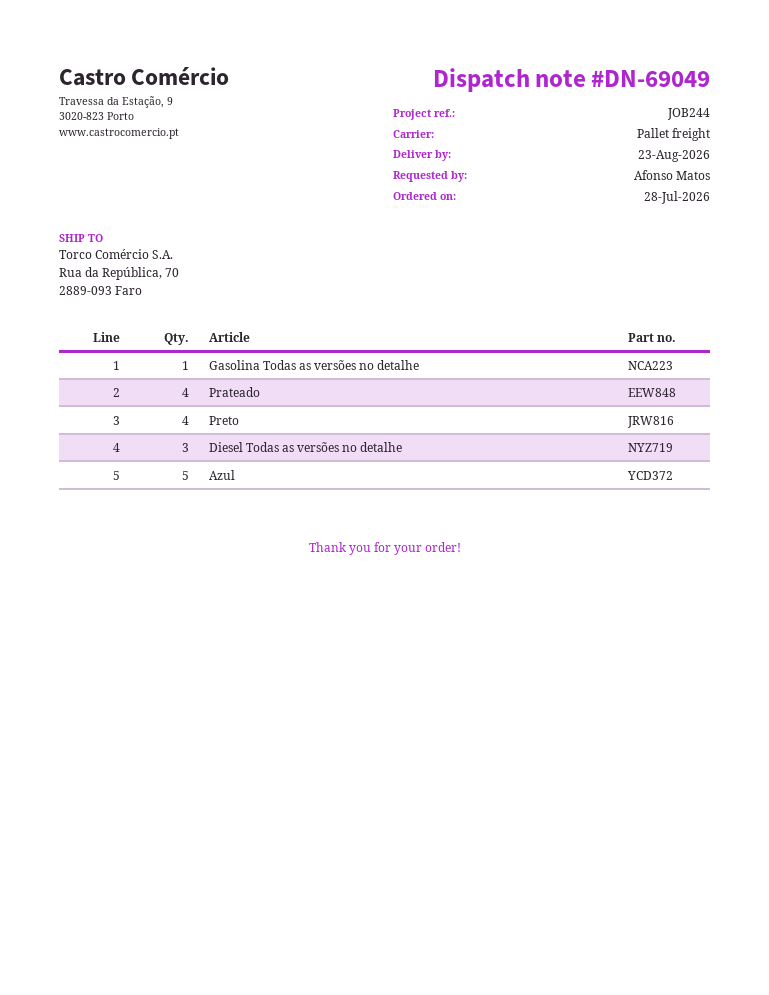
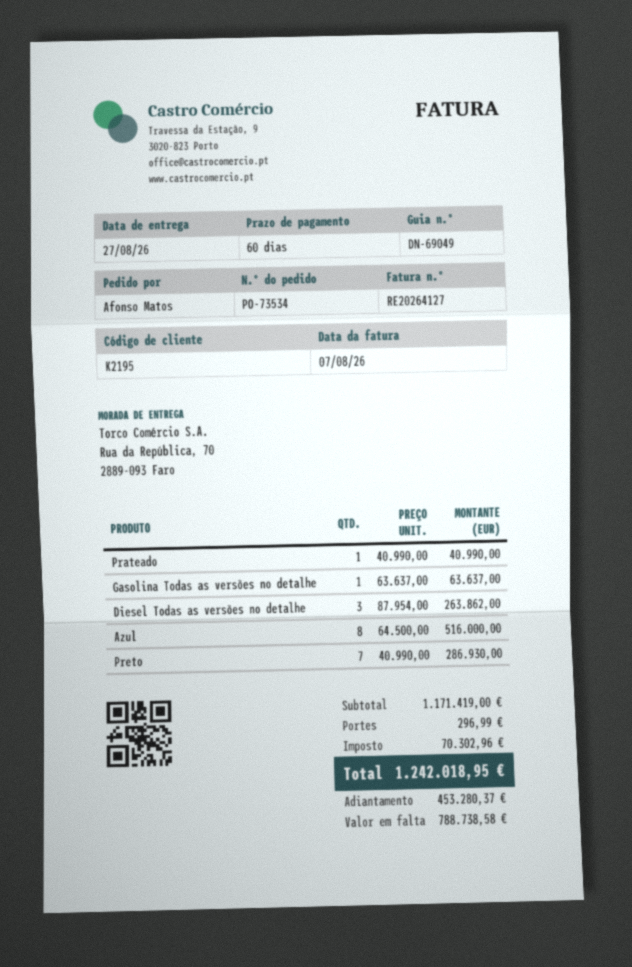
delivery date: 2026-08-23 -> 2026-08-27
Prateado: 4 -> 1
Preto: 4 -> 7
Azul: 5 -> 8

